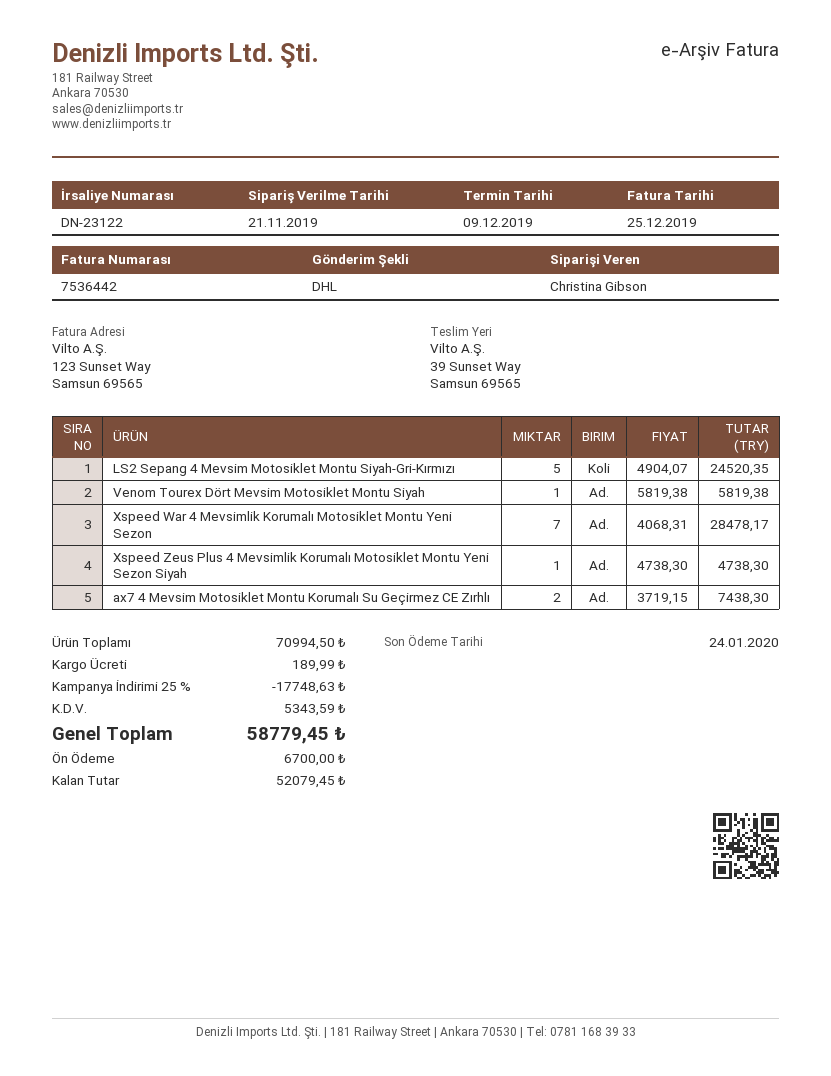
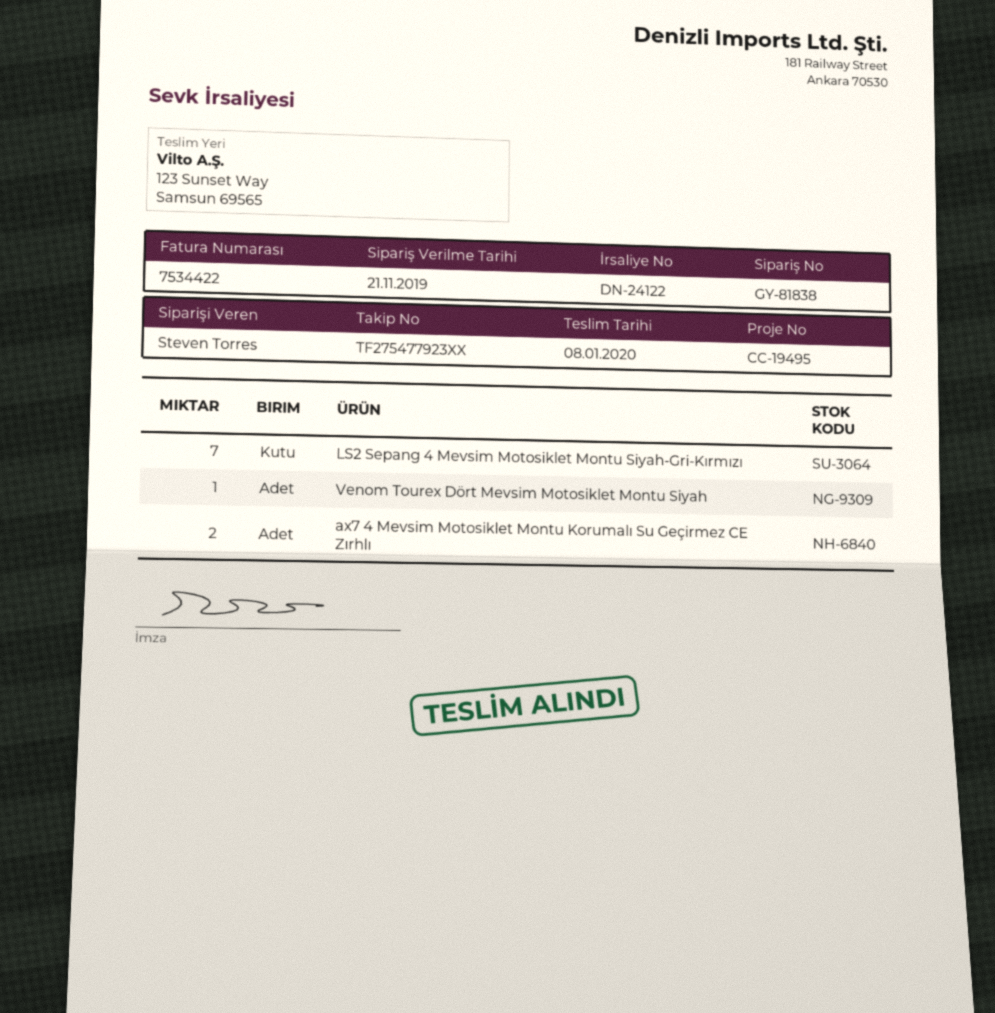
delivery note number: DN-23122 -> DN-24122
delivery date: 2019-12-09 -> 2020-01-08
invoice number: 7536442 -> 7534422
ordered by: Christina Gibson -> Steven Torres
ship to: 39 Sunset Way, Samsun 69565 -> 123 Sunset Way, Samsun 69565
LS2 Sepang 4 Mevsim Motosiklet Montu Siyah-Gri-Kırmızı: 5 -> 7
Xspeed War 4 Mevsimlik Korumalı Motosiklet Montu Yeni Sezon: 7 -> none
Xspeed Zeus Plus 4 Mevsimlik Korumalı Motosiklet Montu Yeni Sezon Siyah: 1 -> none

